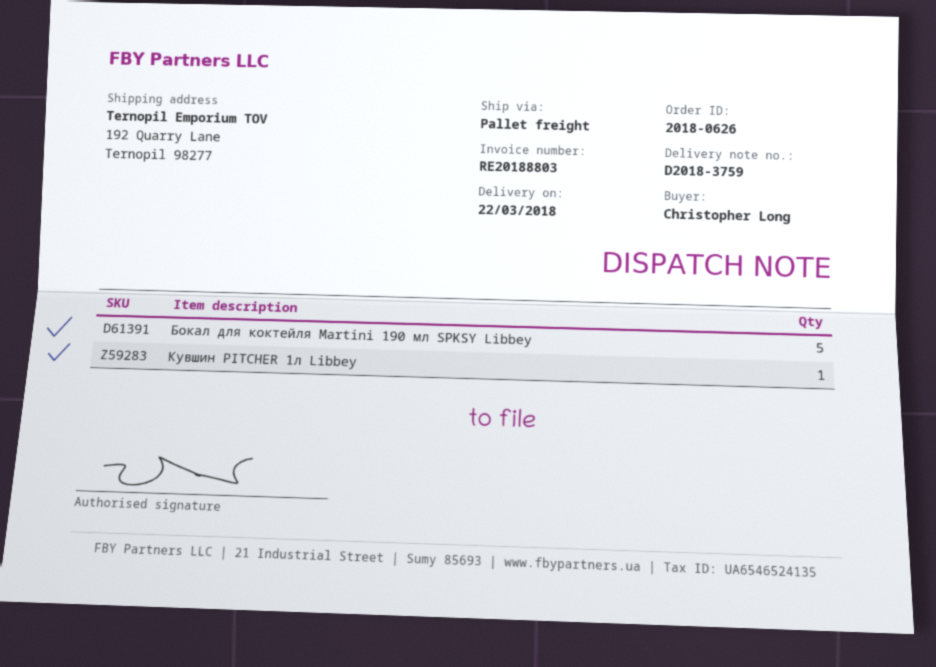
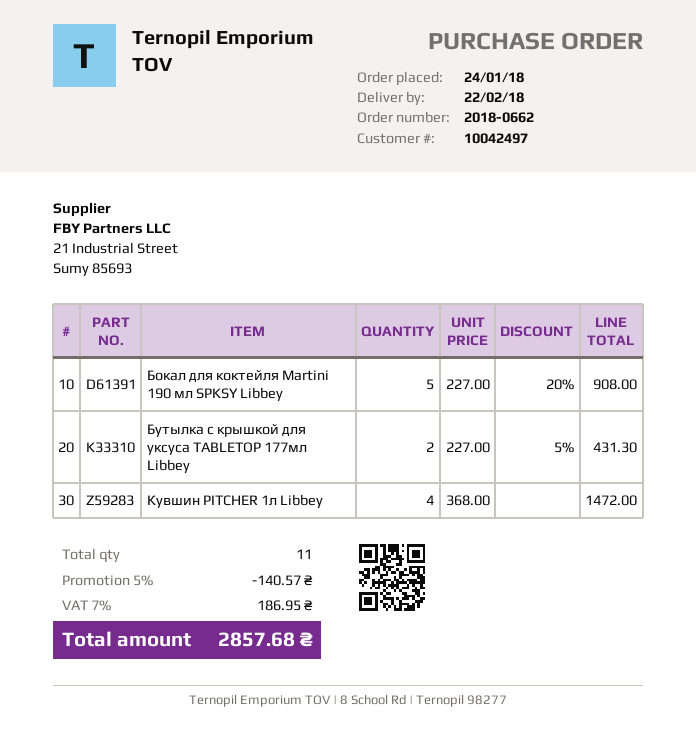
order number: 2018-0626 -> 2018-0662
delivery date: 2018-03-22 -> 2018-02-22
Кувшин PITCHER 1л Libbey: 1 -> 4
Бутылка с крышкой для уксуса TABLETOP 177мл Libbey: none -> 2

